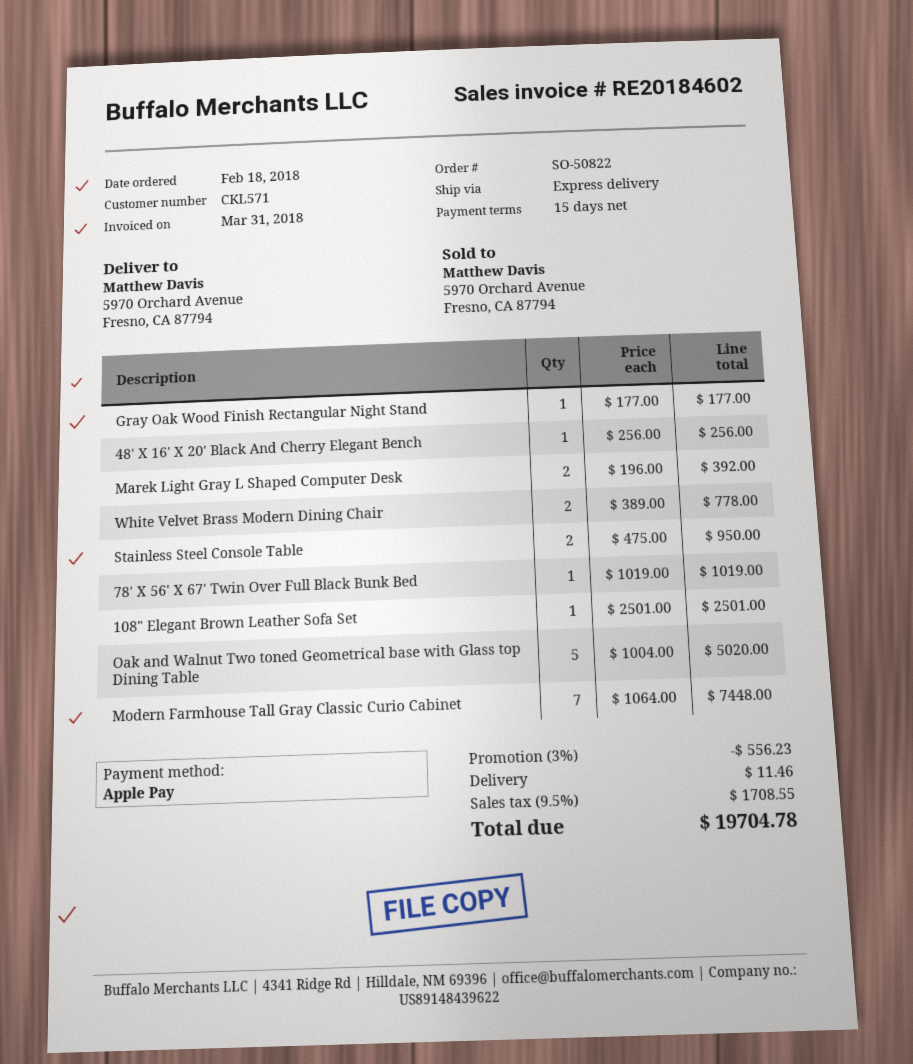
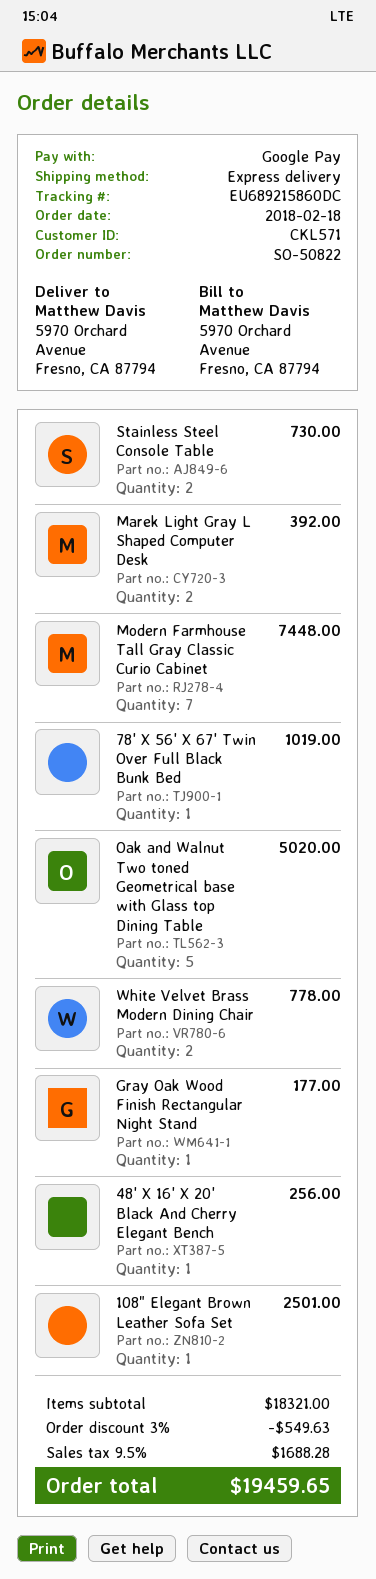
payment method: Apple Pay -> Google Pay
Stainless Steel Console Table: 2 for 950.00 -> 2 for 730.00
discount: 3% = 556.23 -> 3% = 549.63
shipping: 11.46 -> none
tax: 9.5% = 1708.55 -> 9.5% = 1688.28
total: 19704.78 -> 19459.65

